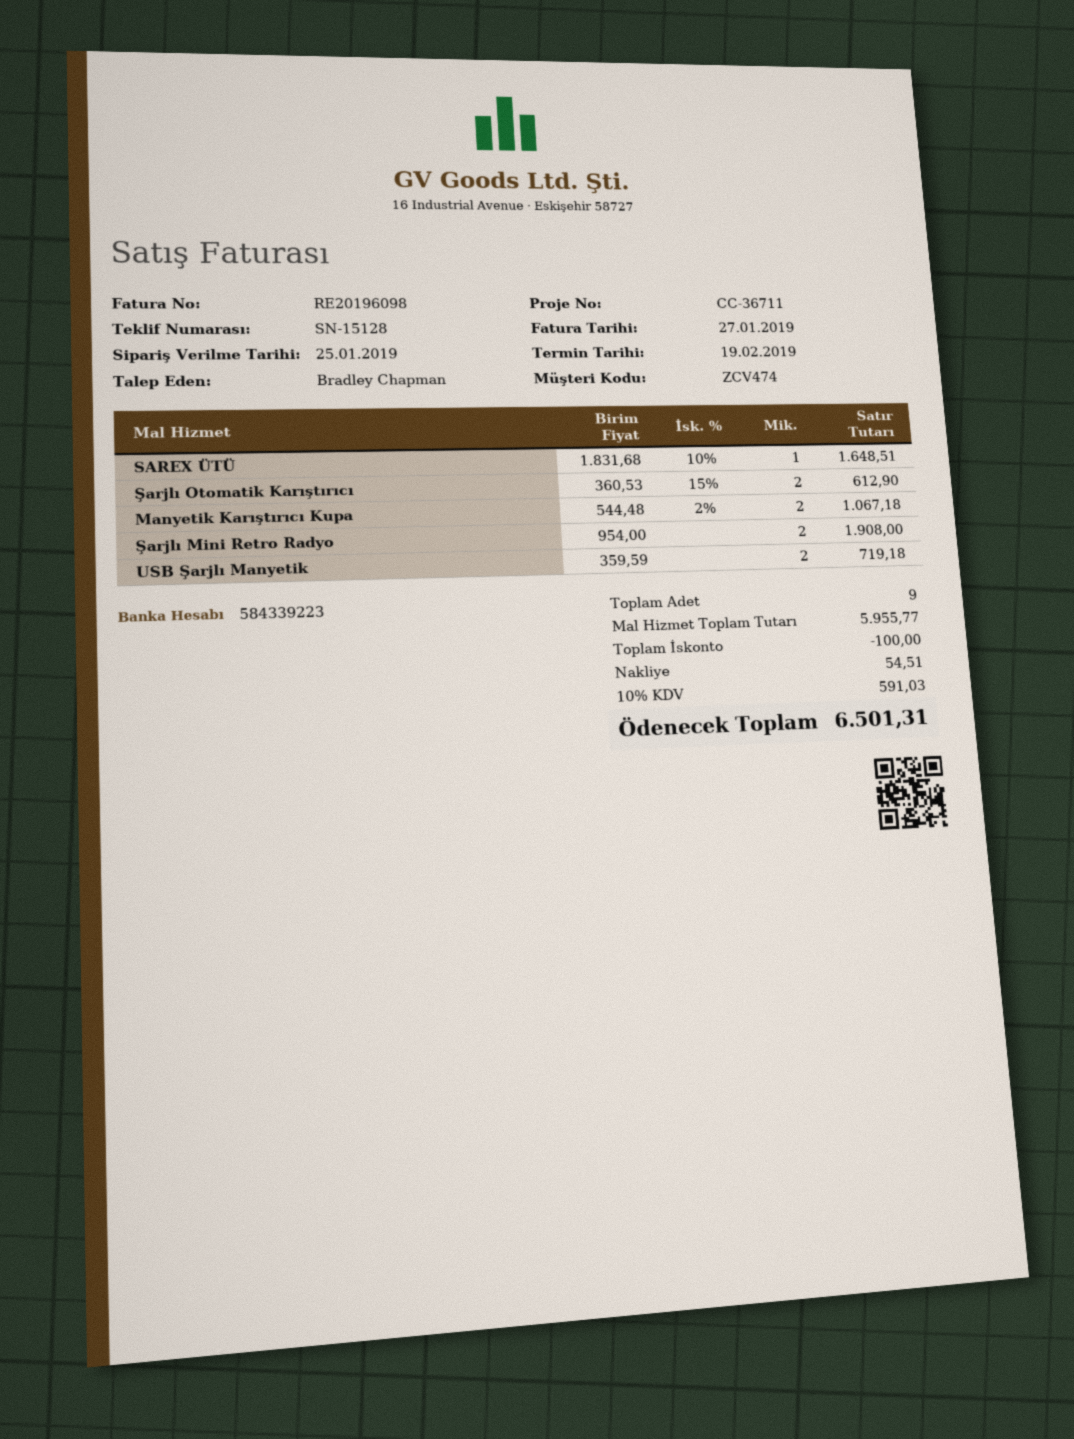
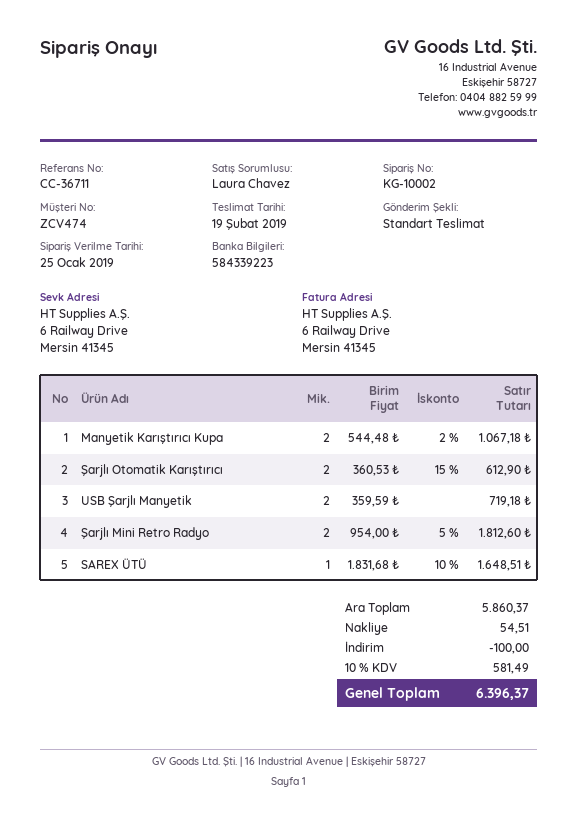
Şarjlı Mini Retro Radyo: 2 x 954.00 = 1908.00 -> 2 x 954.00 - 5% = 1812.60
subtotal: 5955.77 -> 5860.37
tax: 10% = 591.03 -> 10% = 581.49
total: 6501.31 -> 6396.37

